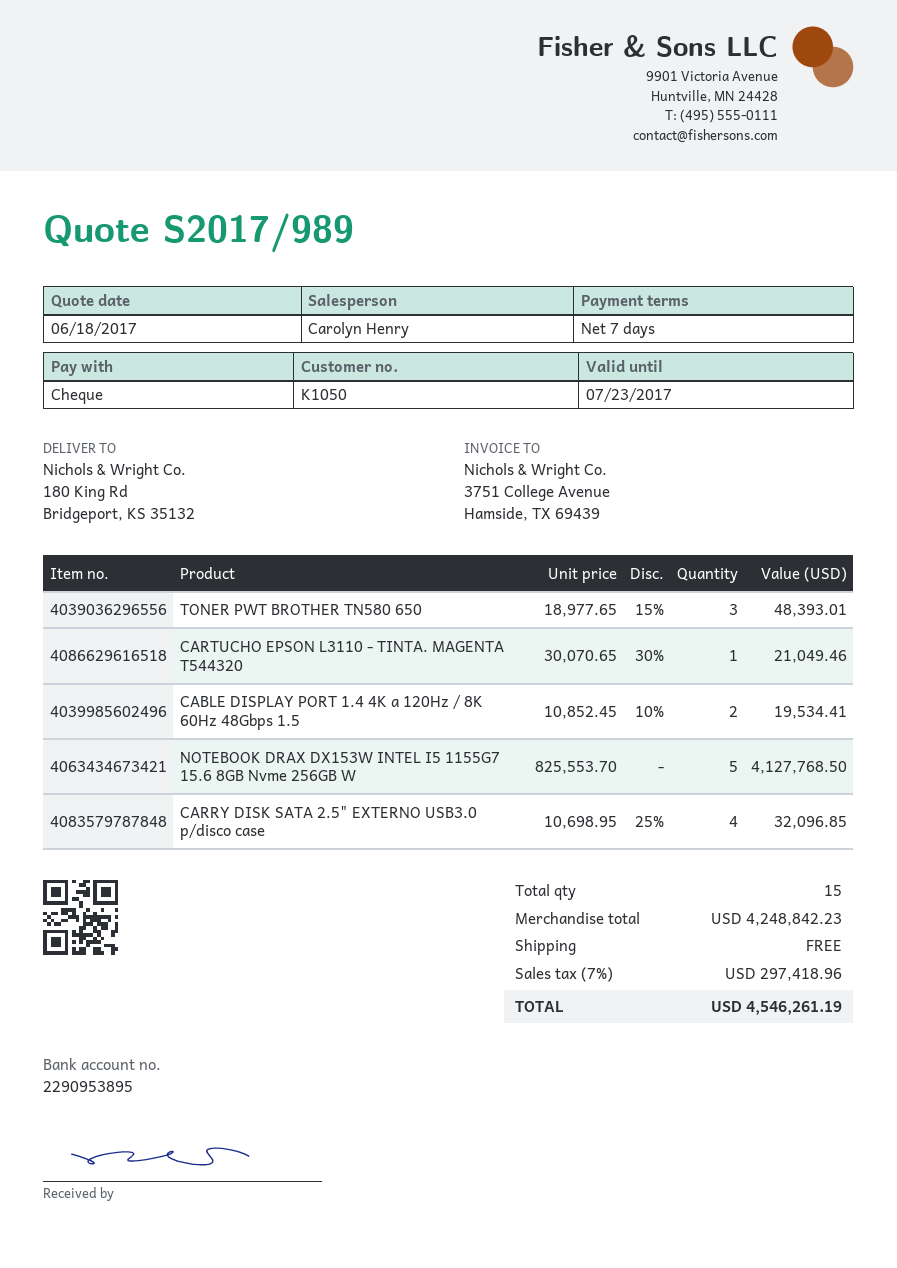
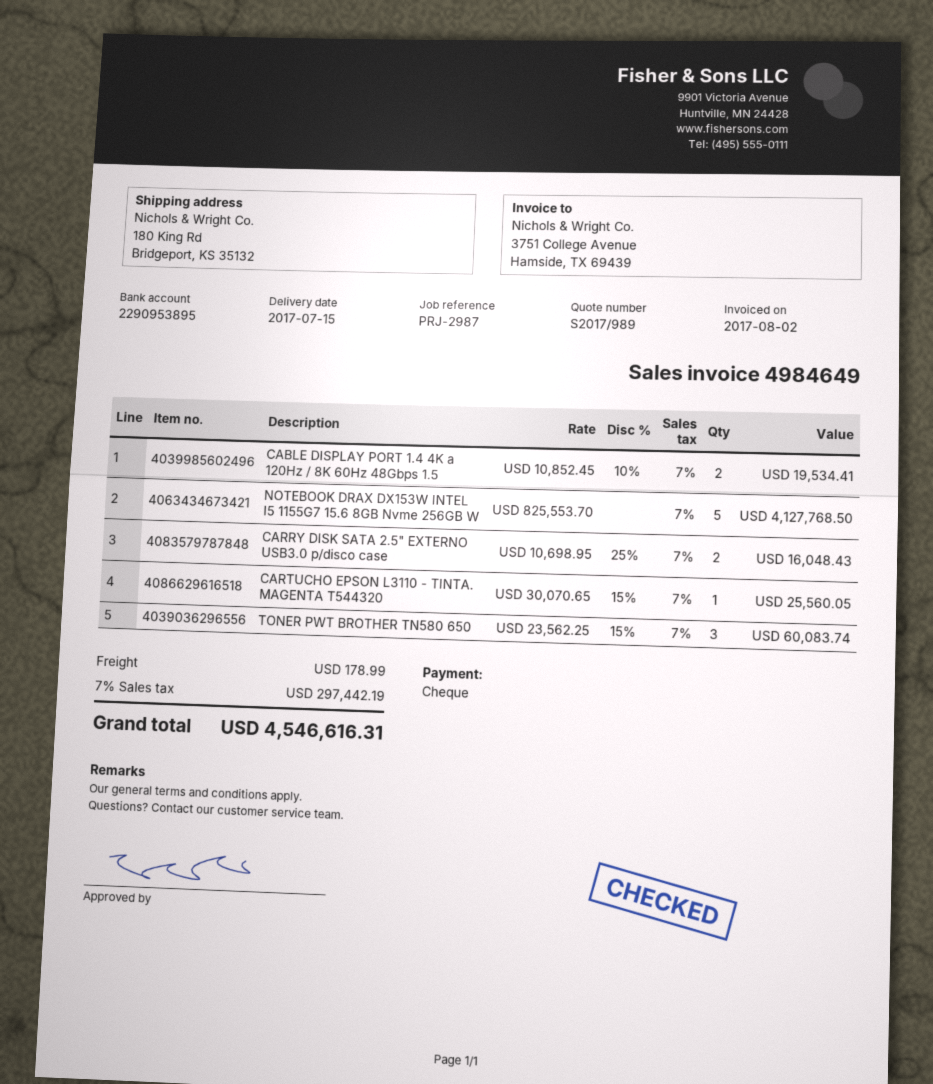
TONER PWT BROTHER TN580 650: 3 x 18977.65 - 15% = 48393.01 -> 3 x 23562.25 - 15% = 60083.74
CARTUCHO EPSON L3110 - TINTA. MAGENTA T544320: 1 x 30070.65 - 30% = 21049.46 -> 1 x 30070.65 - 15% = 25560.05
CARRY DISK SATA 2.5" EXTERNO USB3.0 p/disco case: 4 x 10698.95 - 25% = 32096.85 -> 2 x 10698.95 - 25% = 16048.43
shipping: 0.00 -> 178.99
tax: 7% = 297418.96 -> 7% = 297442.19
total: 4546261.19 -> 4546616.31

